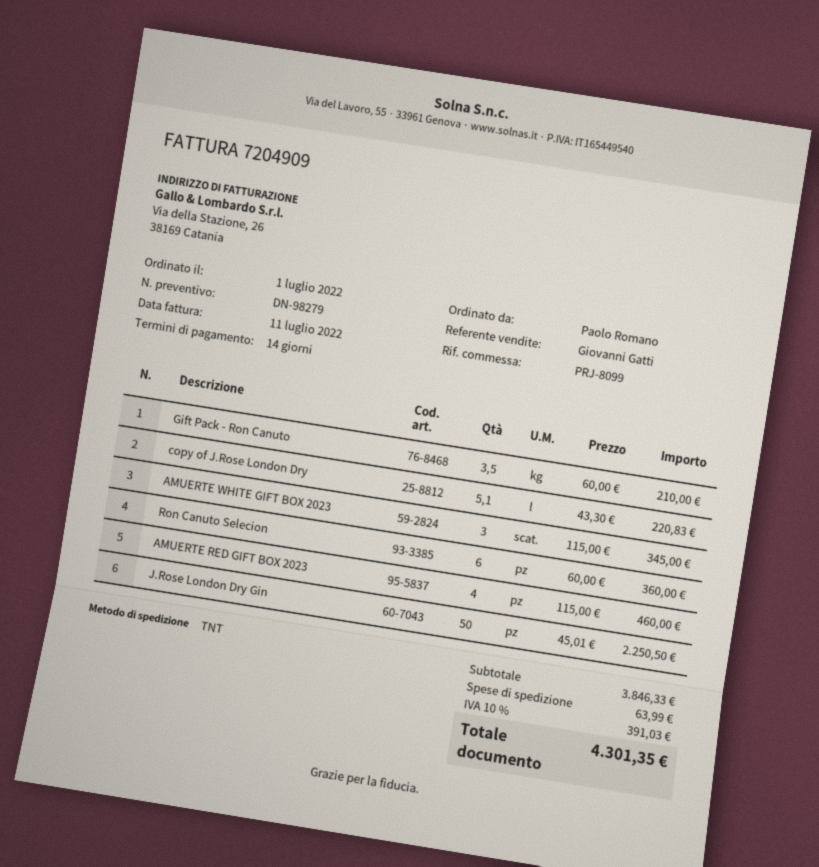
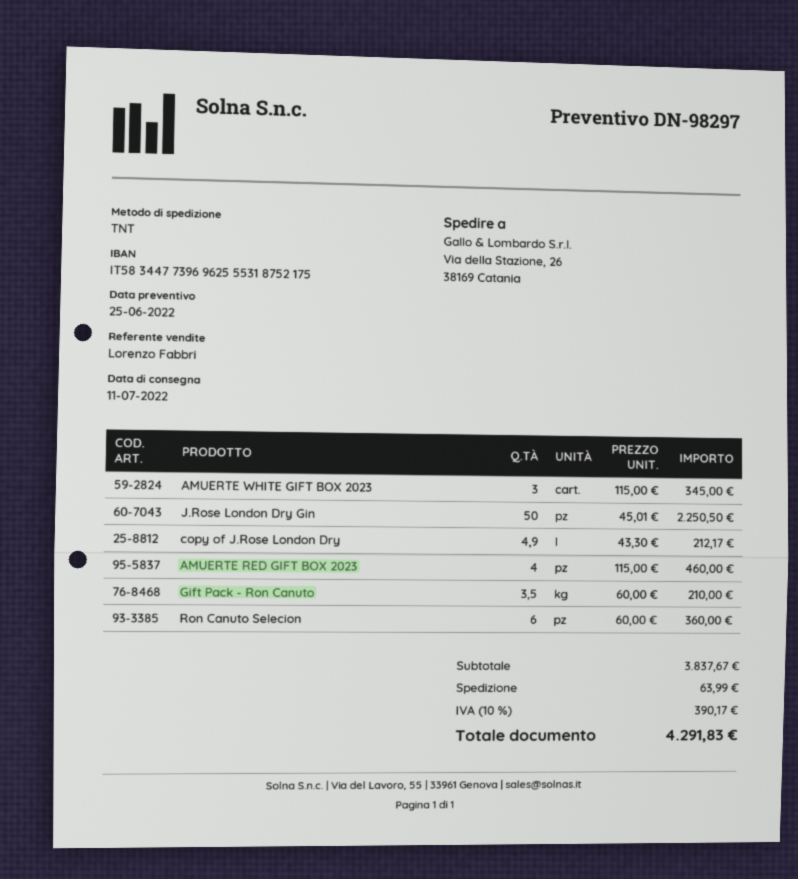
quote number: DN-98279 -> DN-98297
sales rep: Giovanni Gatti -> Lorenzo Fabbri
copy of J.Rose London Dry: 5.1 x 43.30 = 220.83 -> 4.9 x 43.30 = 212.17
subtotal: 3846.33 -> 3837.67
tax: 10% = 391.03 -> 10% = 390.17
total: 4301.35 -> 4291.83

